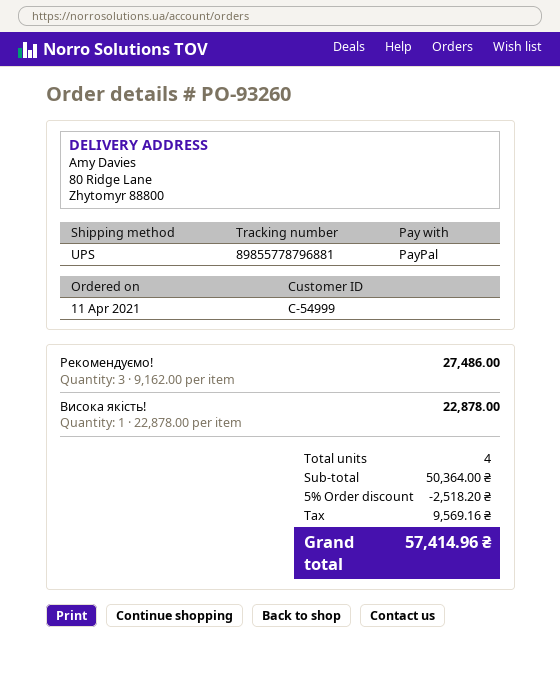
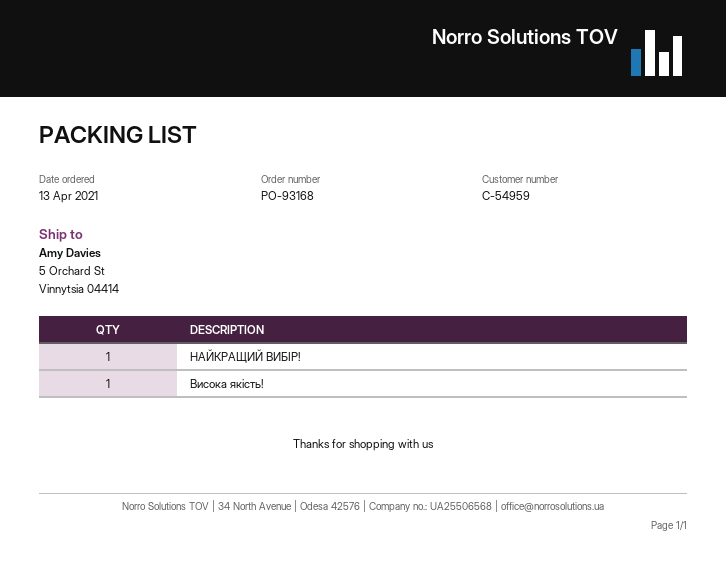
order number: PO-93260 -> PO-93168
order date: 2021-04-11 -> 2021-04-13
customer number: C-54999 -> C-54959
ship to: 80 Ridge Lane, Zhytomyr 88800 -> 5 Orchard St, Vinnytsia 04414
Рекомендуємо!: 3 -> none
НАЙКРАЩИЙ ВИБІР!: none -> 1

